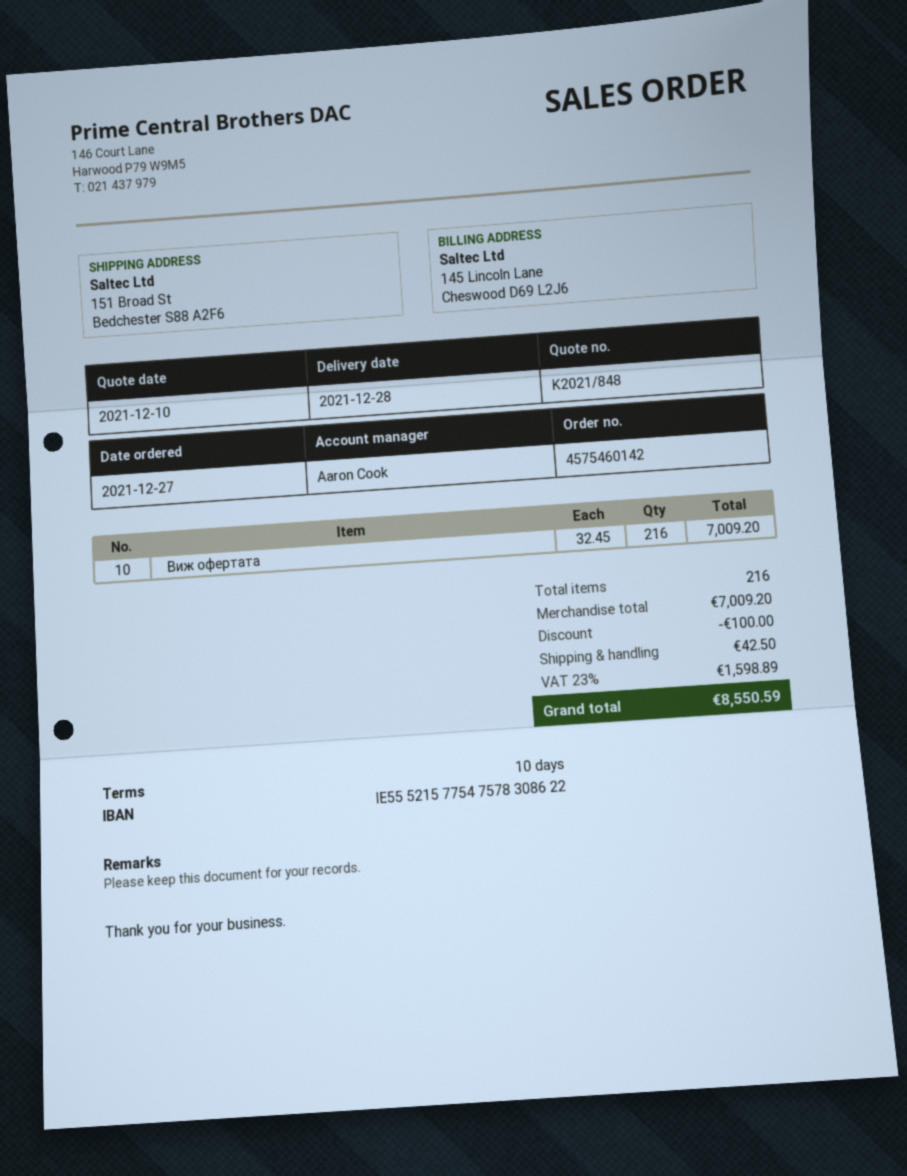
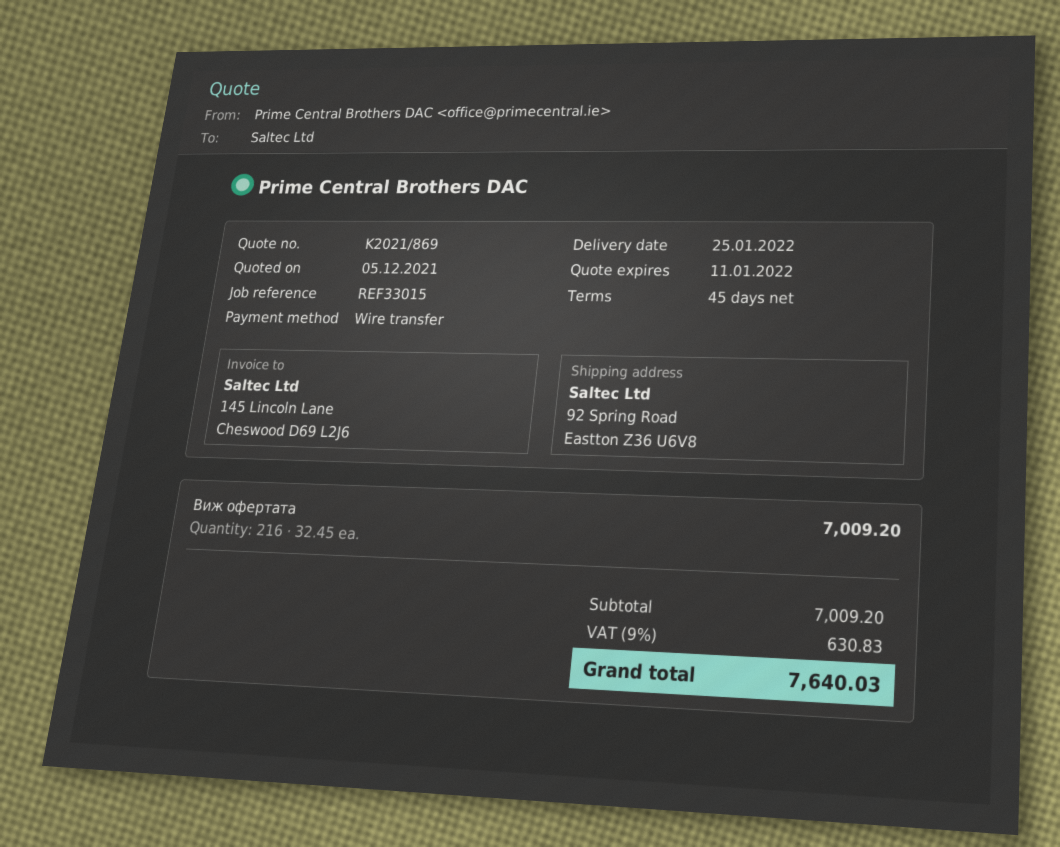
quote number: K2021/848 -> K2021/869
quote date: 2021-12-10 -> 2021-12-05
delivery date: 2021-12-28 -> 2022-01-25
payment terms: 10 days -> 45 days
ship to: 151 Broad St, Bedchester S88 A2F6 -> 92 Spring Road, Eastton Z36 U6V8
discount: 100.00 -> none
shipping: 42.50 -> none
tax: 23% = 1598.89 -> 9% = 630.83
total: 8550.59 -> 7640.03

